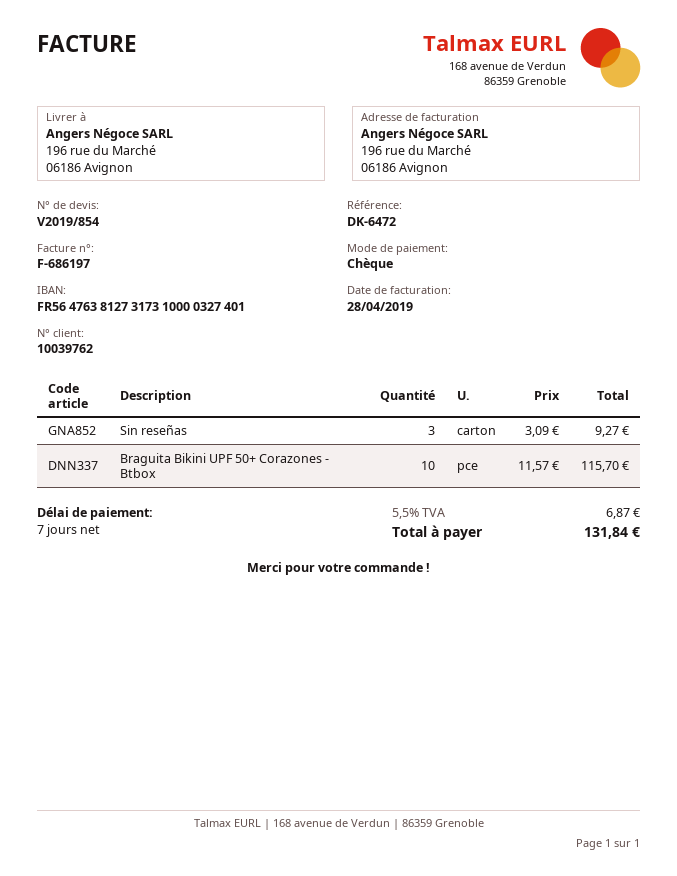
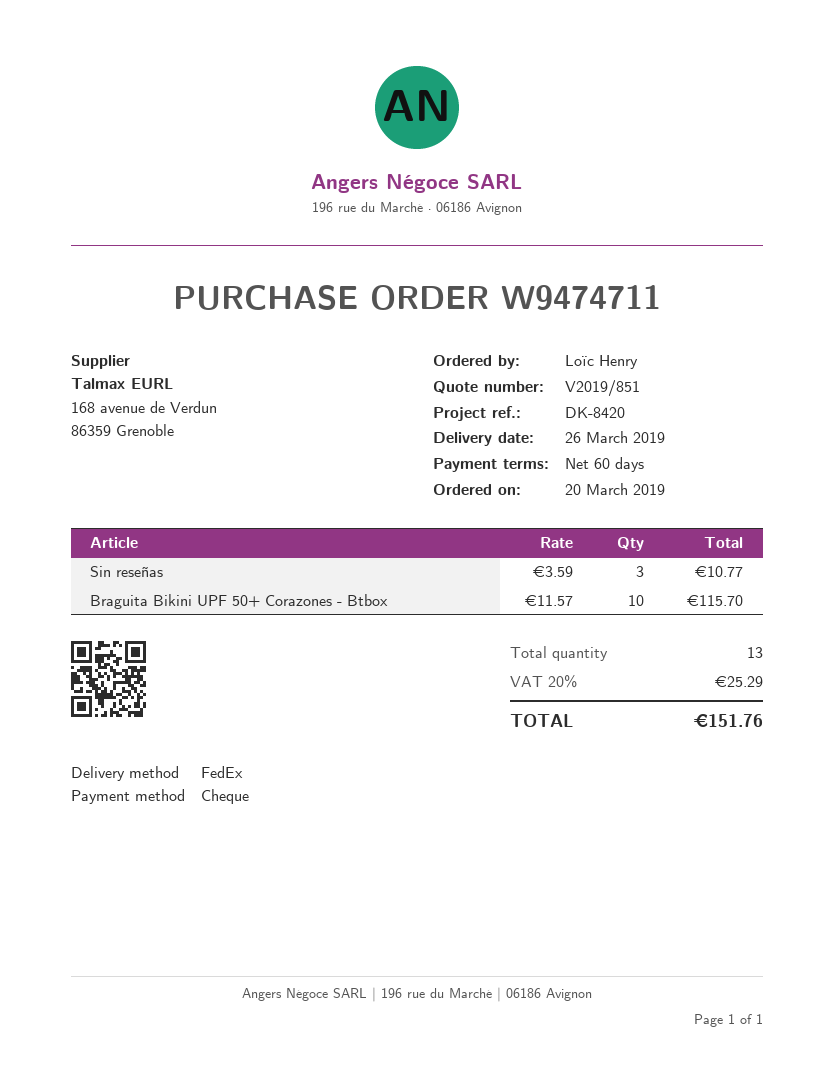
quote number: V2019/854 -> V2019/851
payment terms: 7 days -> 60 days
reference: DK-6472 -> DK-8420
Sin reseñas: 3 x 3.09 = 9.27 -> 3 x 3.59 = 10.77
tax: 5.5% = 6.87 -> 20% = 25.29
total: 131.84 -> 151.76

